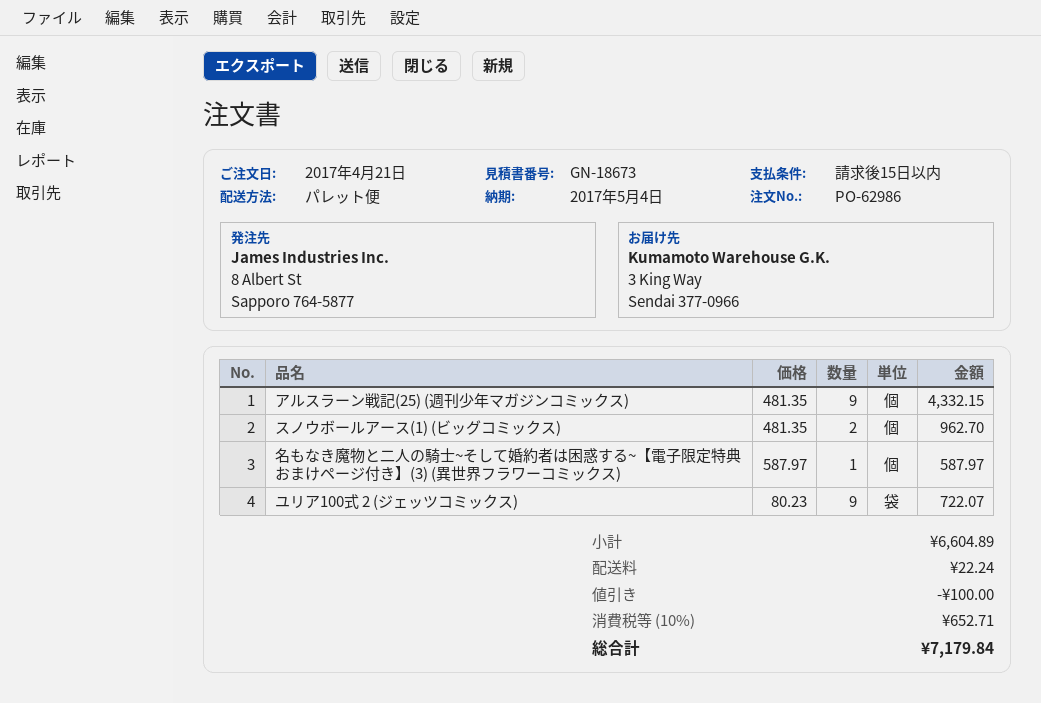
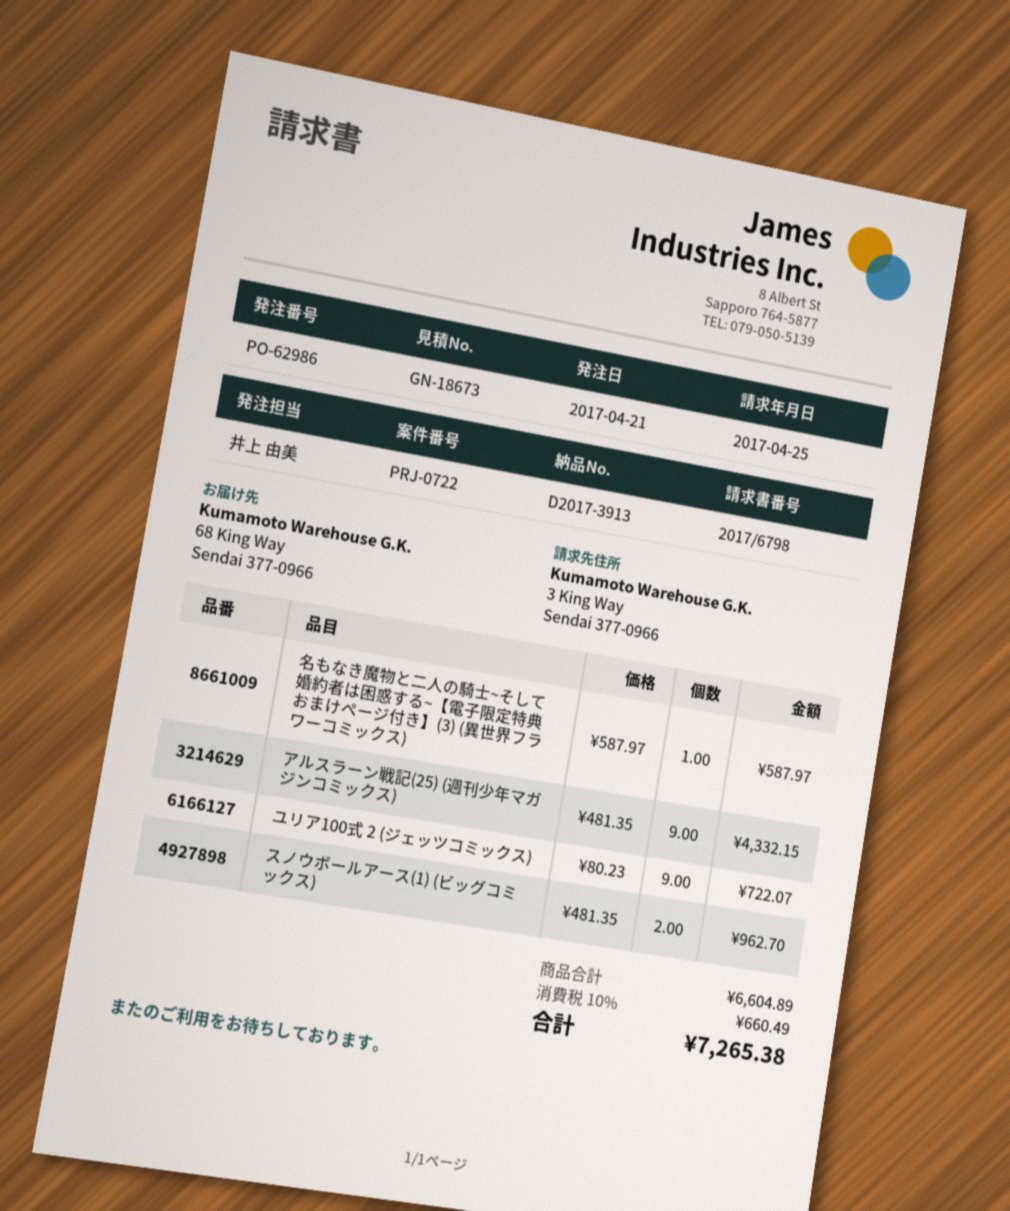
ship to: 3 King Way, Sendai 377-0966 -> 68 King Way, Sendai 377-0966
discount: 100.00 -> none
shipping: 22.24 -> none
tax: 10% = 652.71 -> 10% = 660.49
total: 7179.84 -> 7265.38

